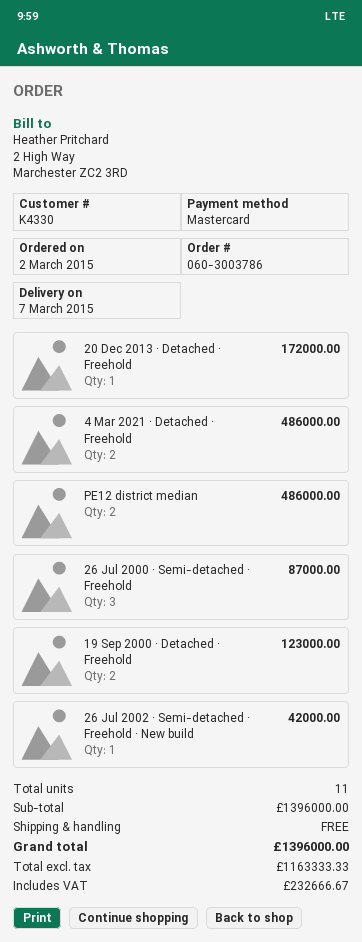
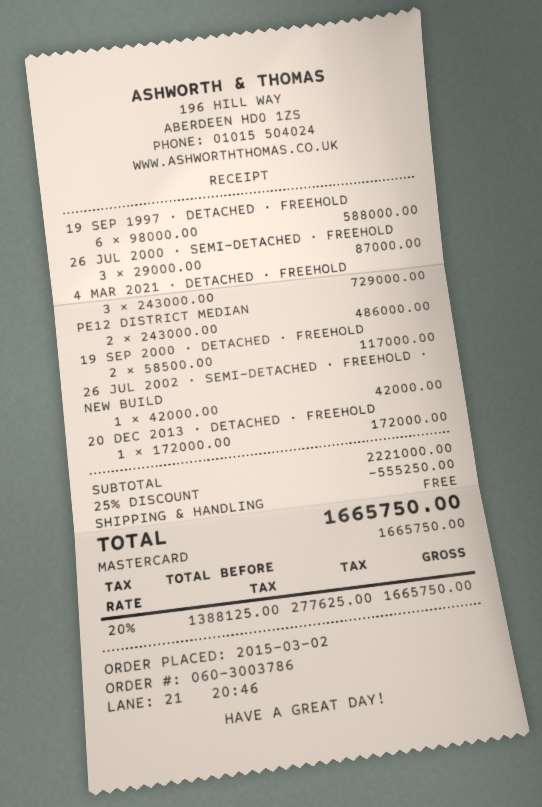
4 Mar 2021 · Detached · Freehold: 2 for 486000.00 -> 3 for 729000.00
19 Sep 2000 · Detached · Freehold: 2 for 123000.00 -> 2 for 117000.00
19 SEP 1997 · DETACHED · FREEHOLD: none -> 6 for 588000.00
subtotal: 1396000.00 -> 2221000.00
discount: none -> 25% = 555250.00
net: 1163333.33 -> 1388125.00
tax: 232666.67 -> 277625.00
total: 1396000.00 -> 1665750.00

